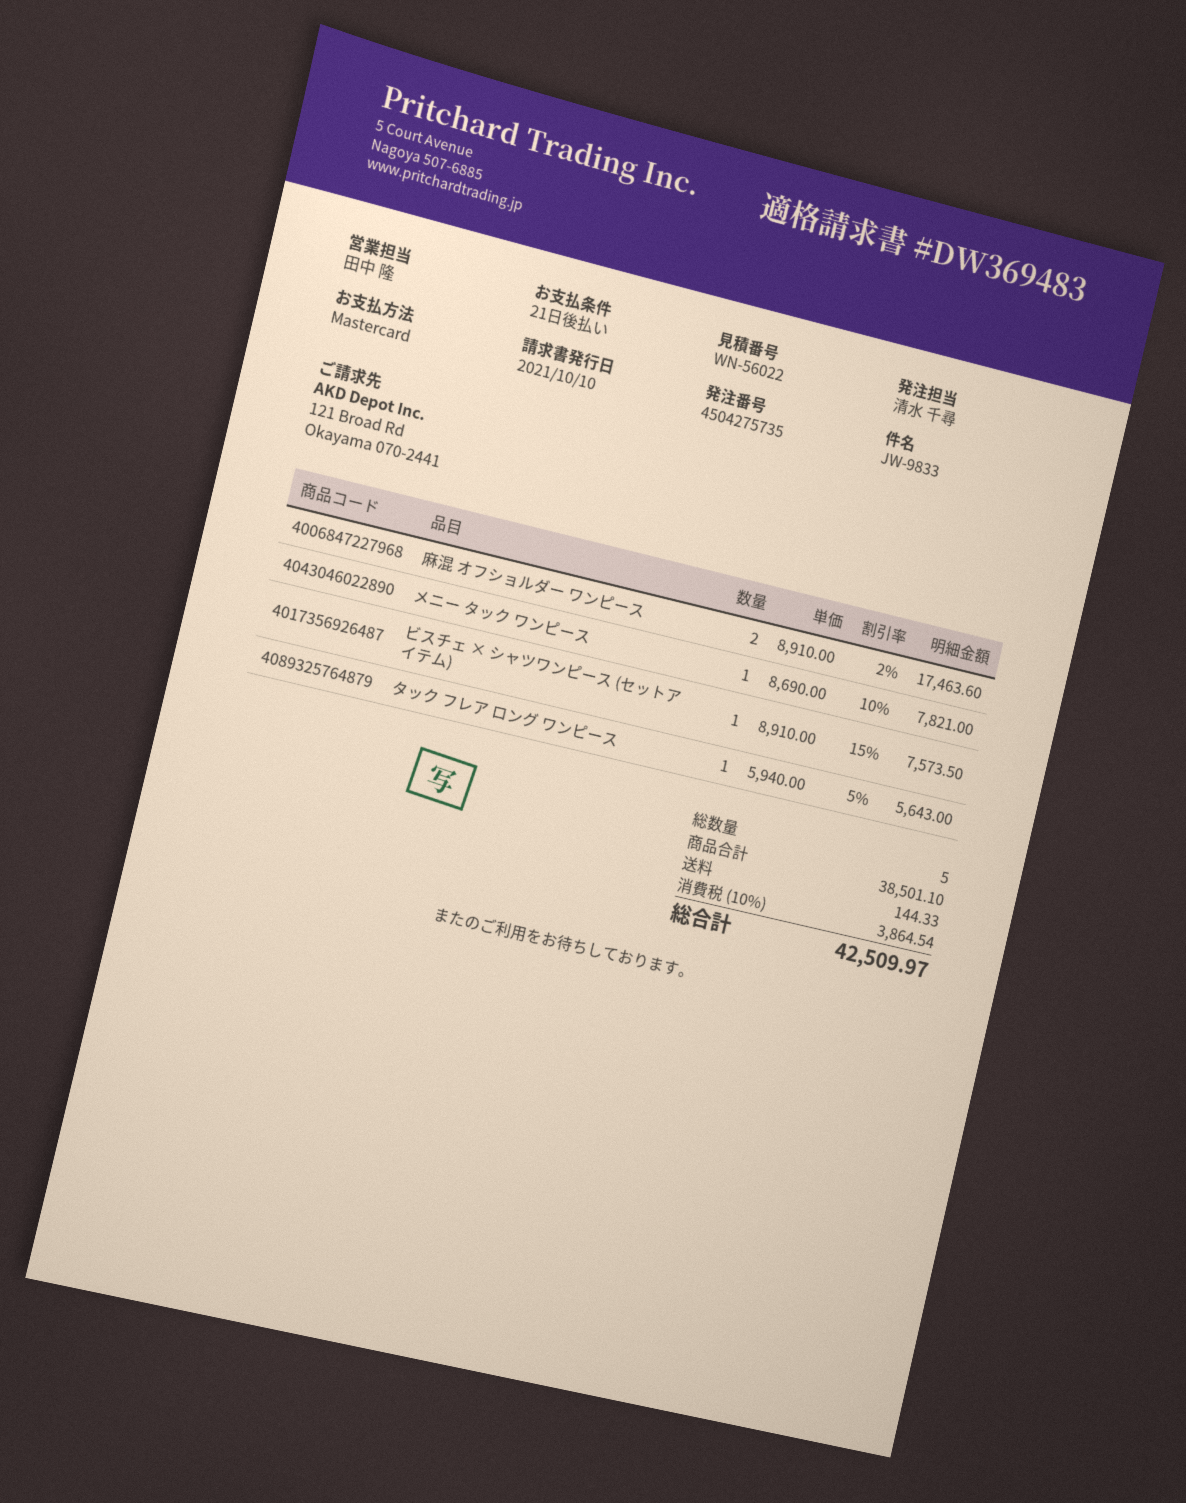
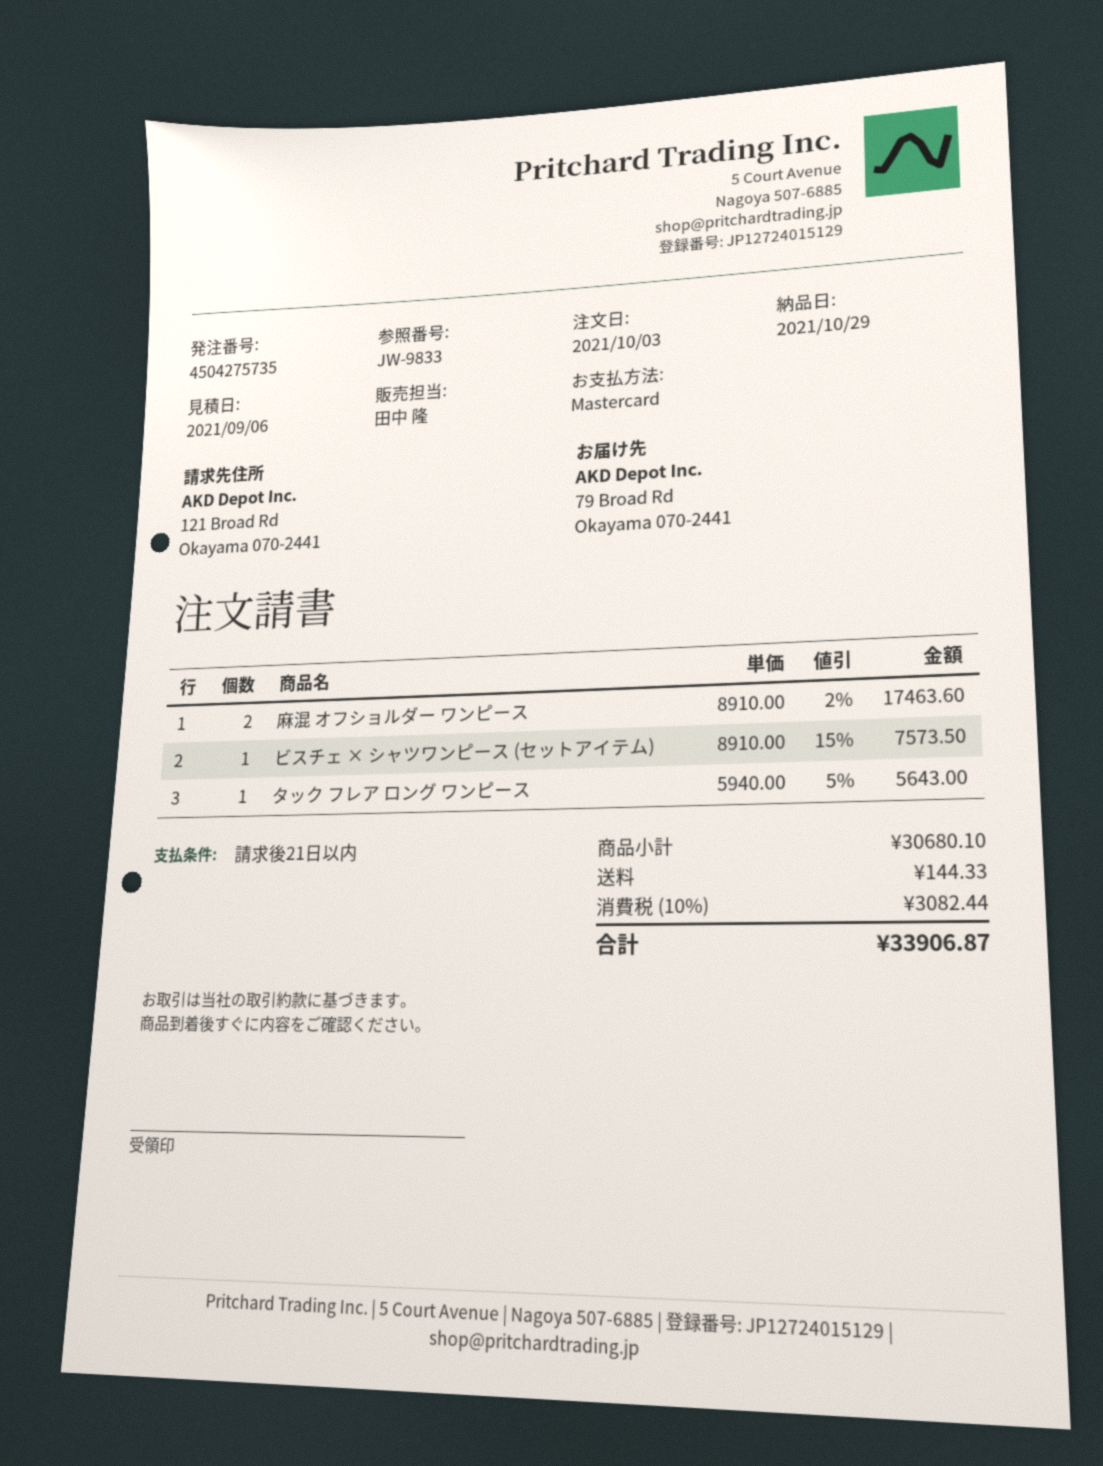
メニー タック ワンピース: 1 x 8690.00 - 10% = 7821.00 -> none
subtotal: 38501.10 -> 30680.10
tax: 10% = 3864.54 -> 10% = 3082.44
total: 42509.97 -> 33906.87

